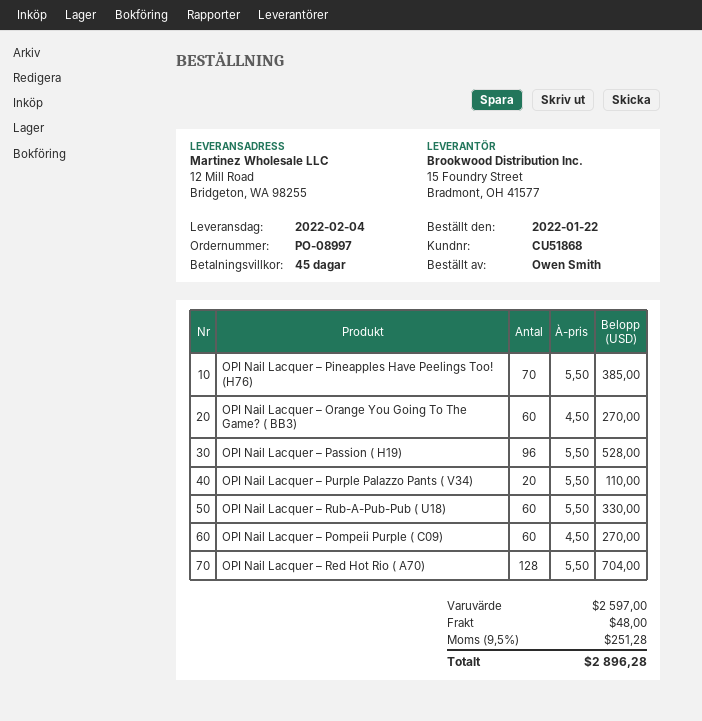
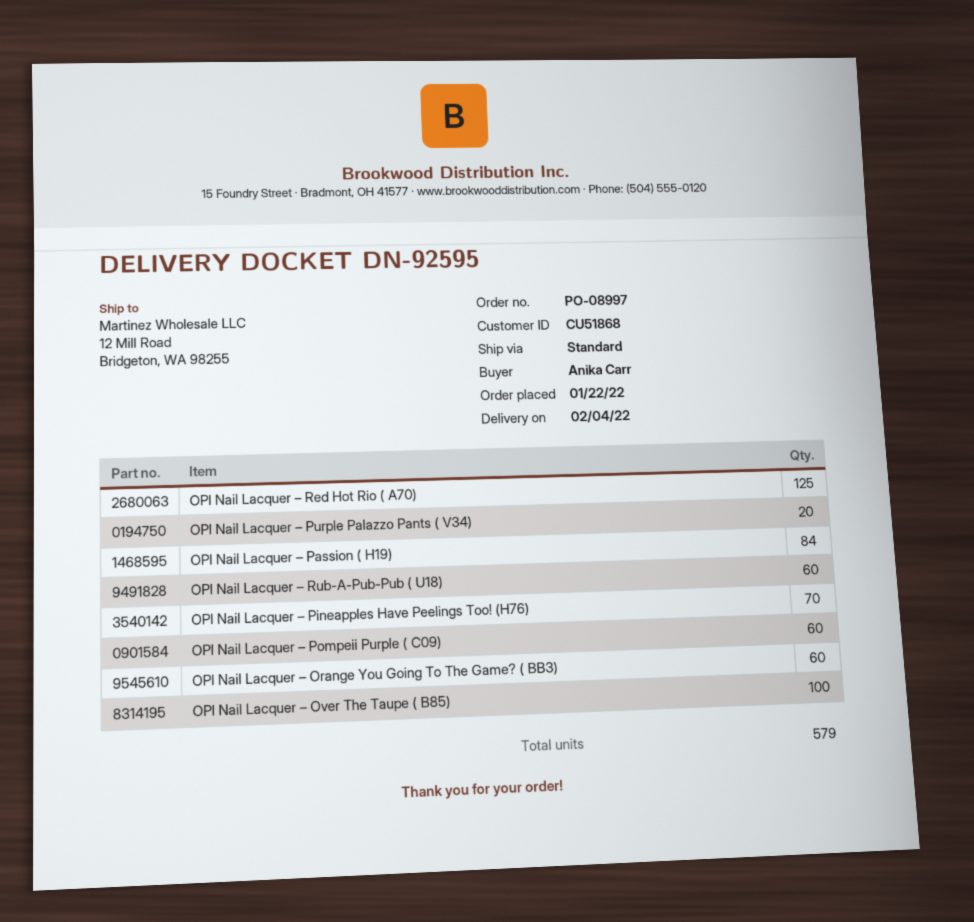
ordered by: Owen Smith -> Anika Carr
OPI Nail Lacquer – Passion ( H19): 96 -> 84
OPI Nail Lacquer – Red Hot Rio ( A70): 128 -> 125
OPI Nail Lacquer – Over The Taupe ( B85): none -> 100

